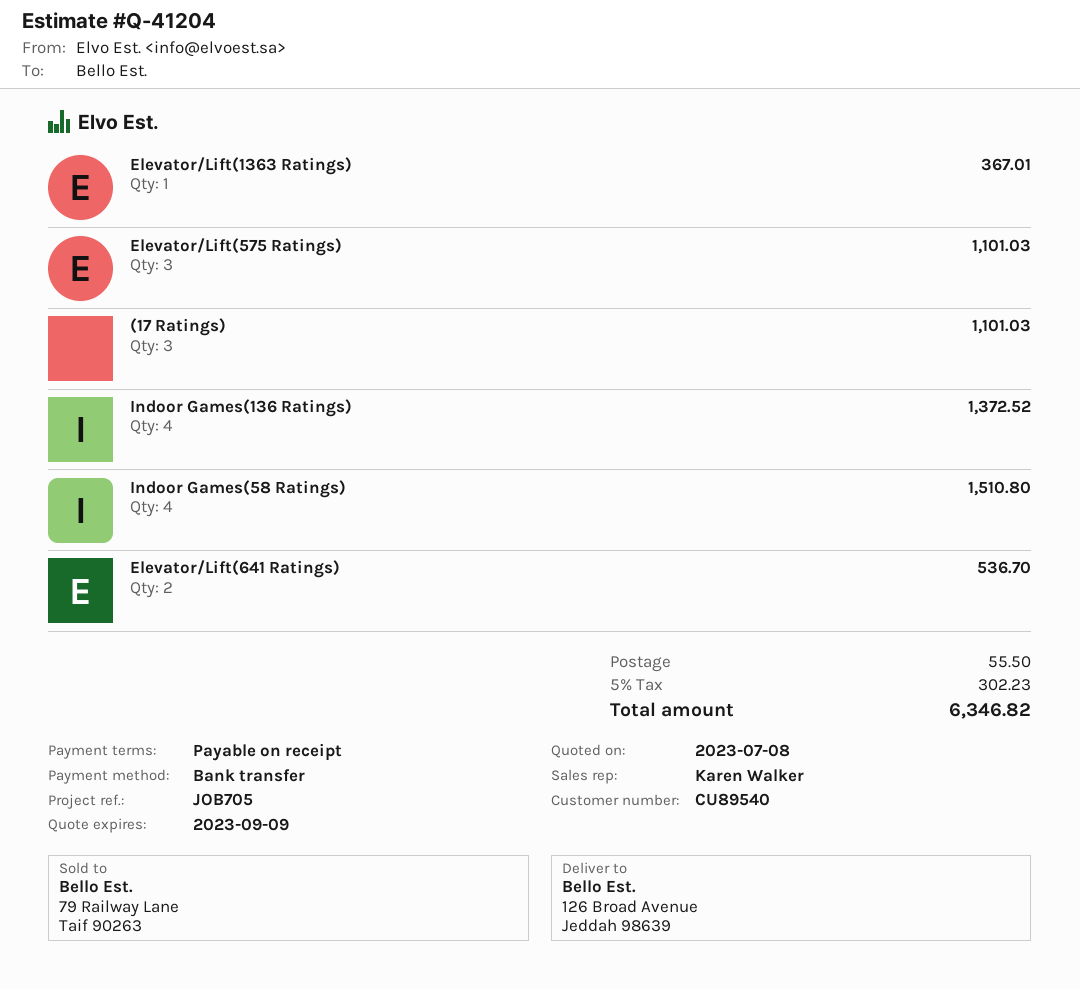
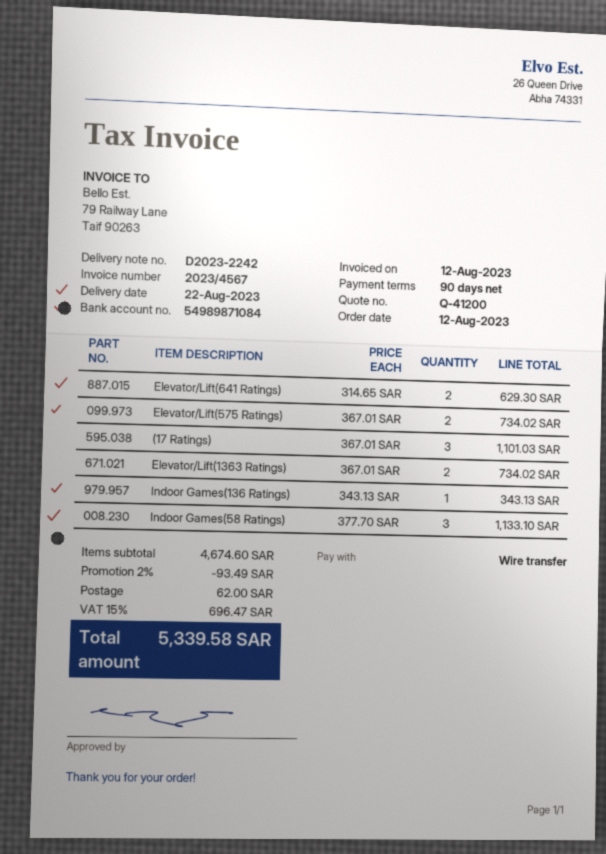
quote number: Q-41204 -> Q-41200
payment terms: on receipt -> 90 days
Elevator/Lift(1363 Ratings): 1 for 367.01 -> 2 for 734.02
Elevator/Lift(575 Ratings): 3 for 1101.03 -> 2 for 734.02
Indoor Games(136 Ratings): 4 for 1372.52 -> 1 for 343.13
Indoor Games(58 Ratings): 4 for 1510.80 -> 3 for 1133.10
Elevator/Lift(641 Ratings): 2 for 536.70 -> 2 for 629.30
discount: none -> 2% = 93.49
shipping: 55.50 -> 62.00
tax: 5% = 302.23 -> 15% = 696.47
total: 6346.82 -> 5339.58

